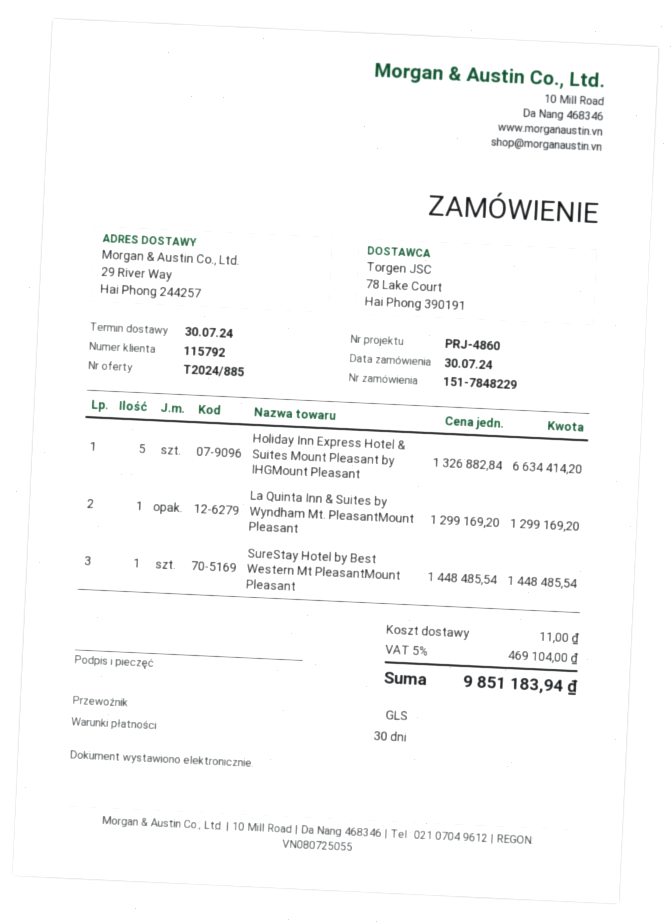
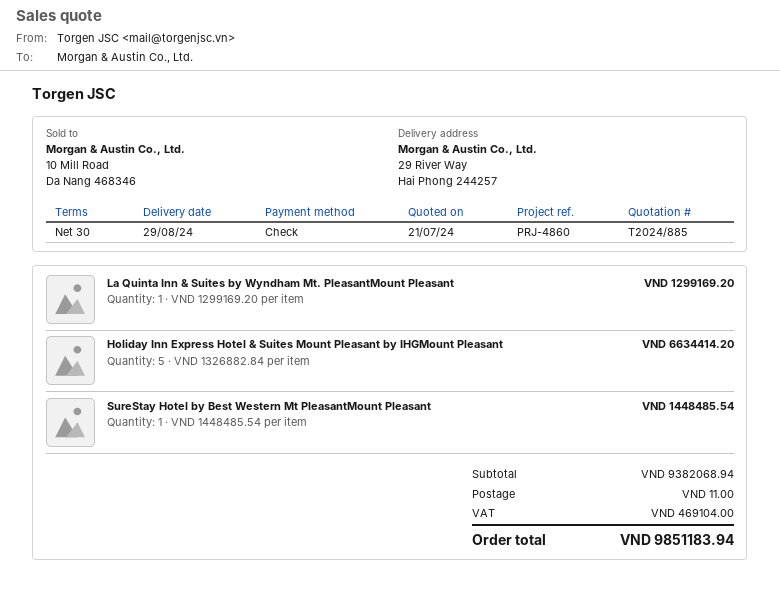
delivery date: 2024-07-30 -> 2024-08-29

